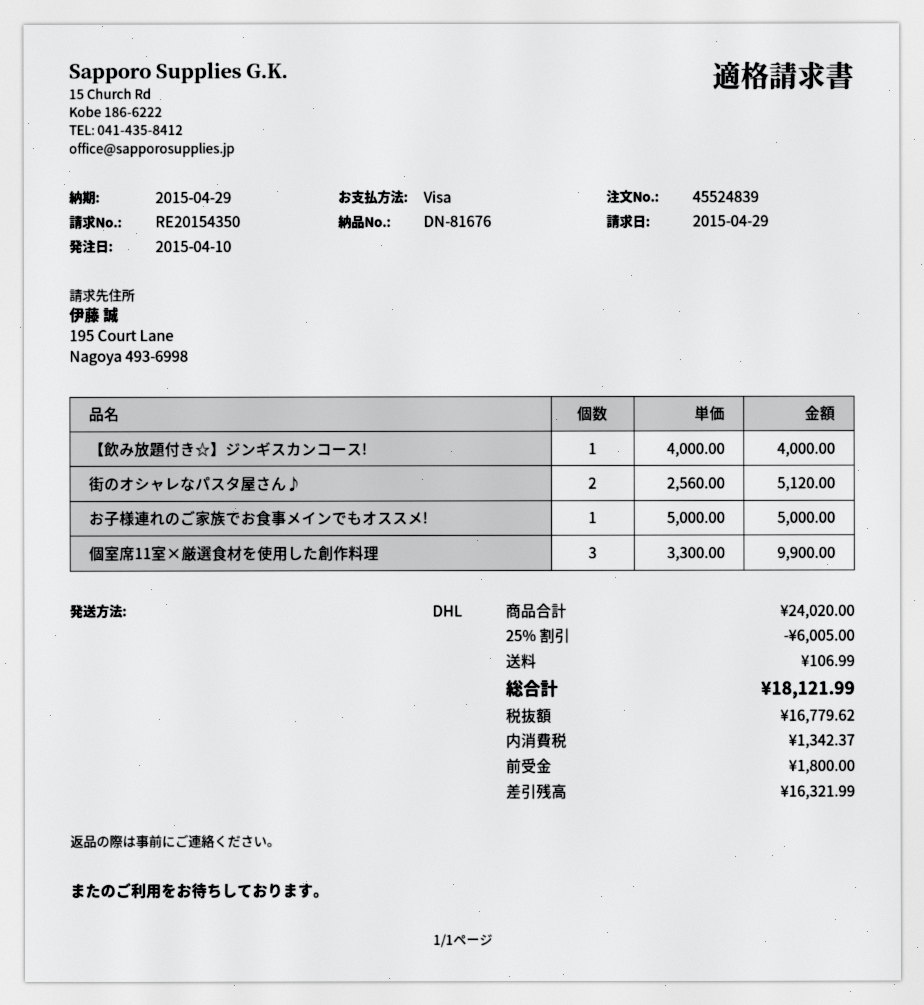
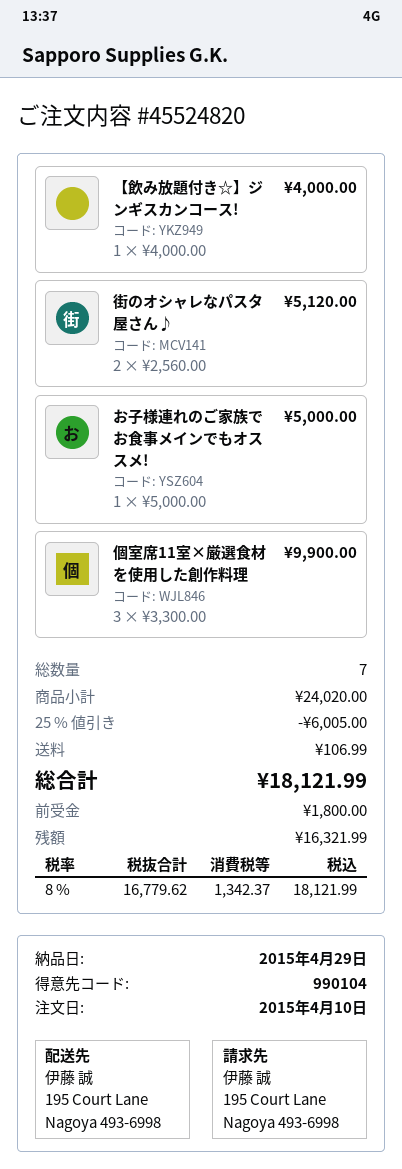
order number: 45524839 -> 45524820

